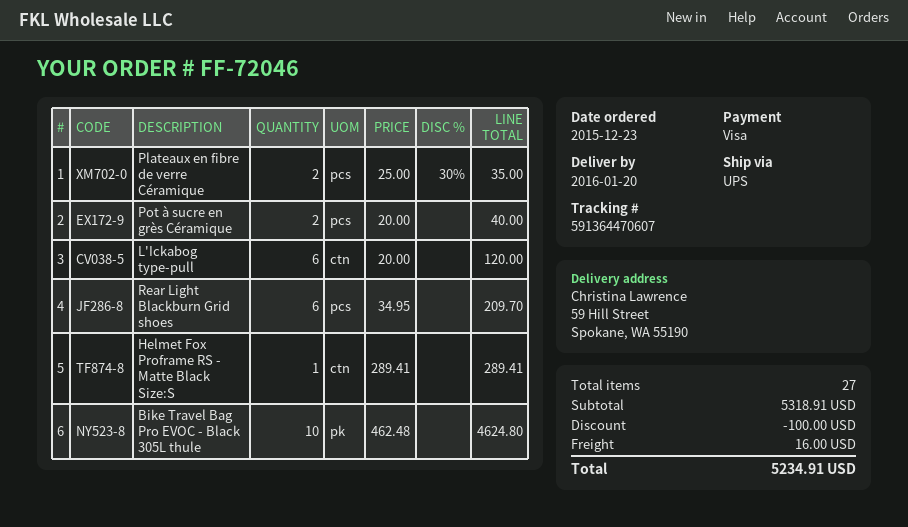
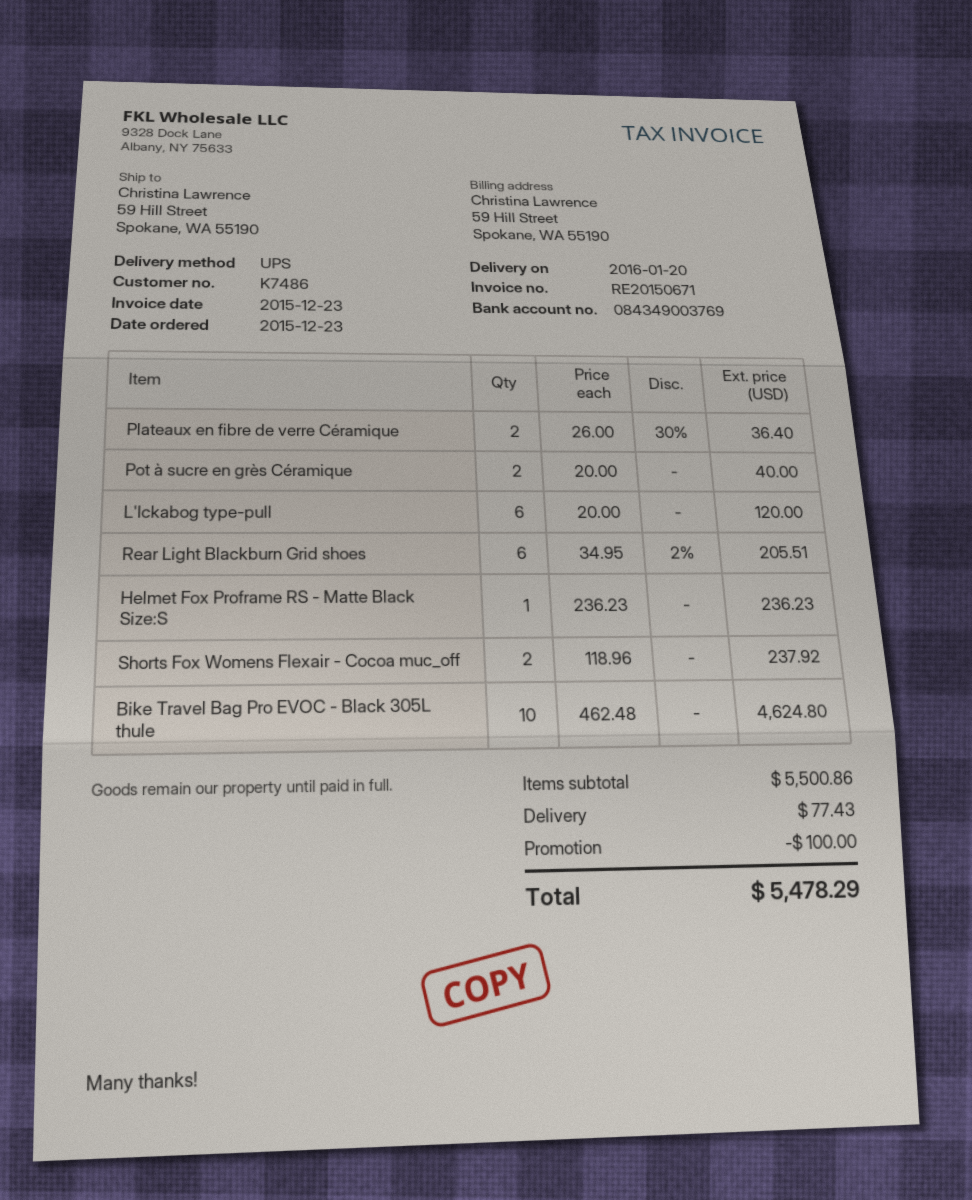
Plateaux en fibre de verre Céramique: 2 x 25.00 - 30% = 35.00 -> 2 x 26.00 - 30% = 36.40
Rear Light Blackburn Grid shoes: 6 x 34.95 = 209.70 -> 6 x 34.95 - 2% = 205.51
Helmet Fox Proframe RS - Matte Black Size:S: 1 x 289.41 = 289.41 -> 1 x 236.23 = 236.23
Shorts Fox Womens Flexair - Cocoa muc_off: none -> 2 x 118.96 = 237.92
subtotal: 5318.91 -> 5500.86
shipping: 16.00 -> 77.43
total: 5234.91 -> 5478.29

